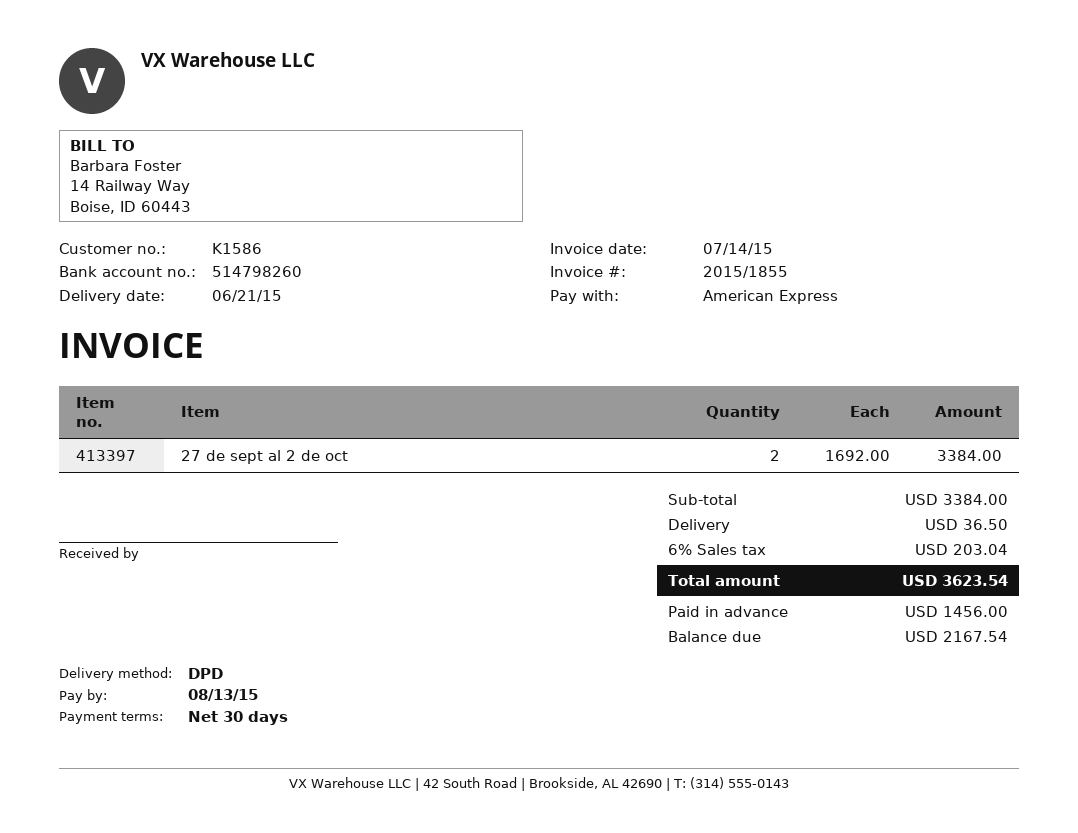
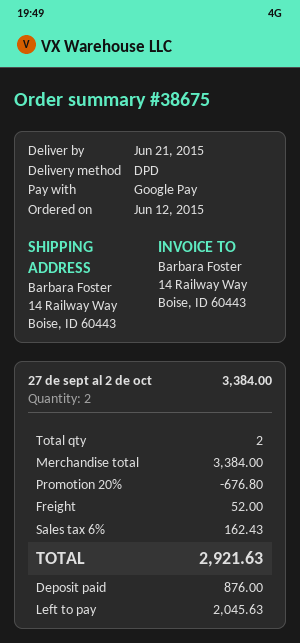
payment method: American Express -> Google Pay
discount: none -> 20% = 676.80
shipping: 36.50 -> 52.00
tax: 6% = 203.04 -> 6% = 162.43
total: 3623.54 -> 2921.63
deposit: 1456.00 -> 876.00
balance: 2167.54 -> 2045.63

